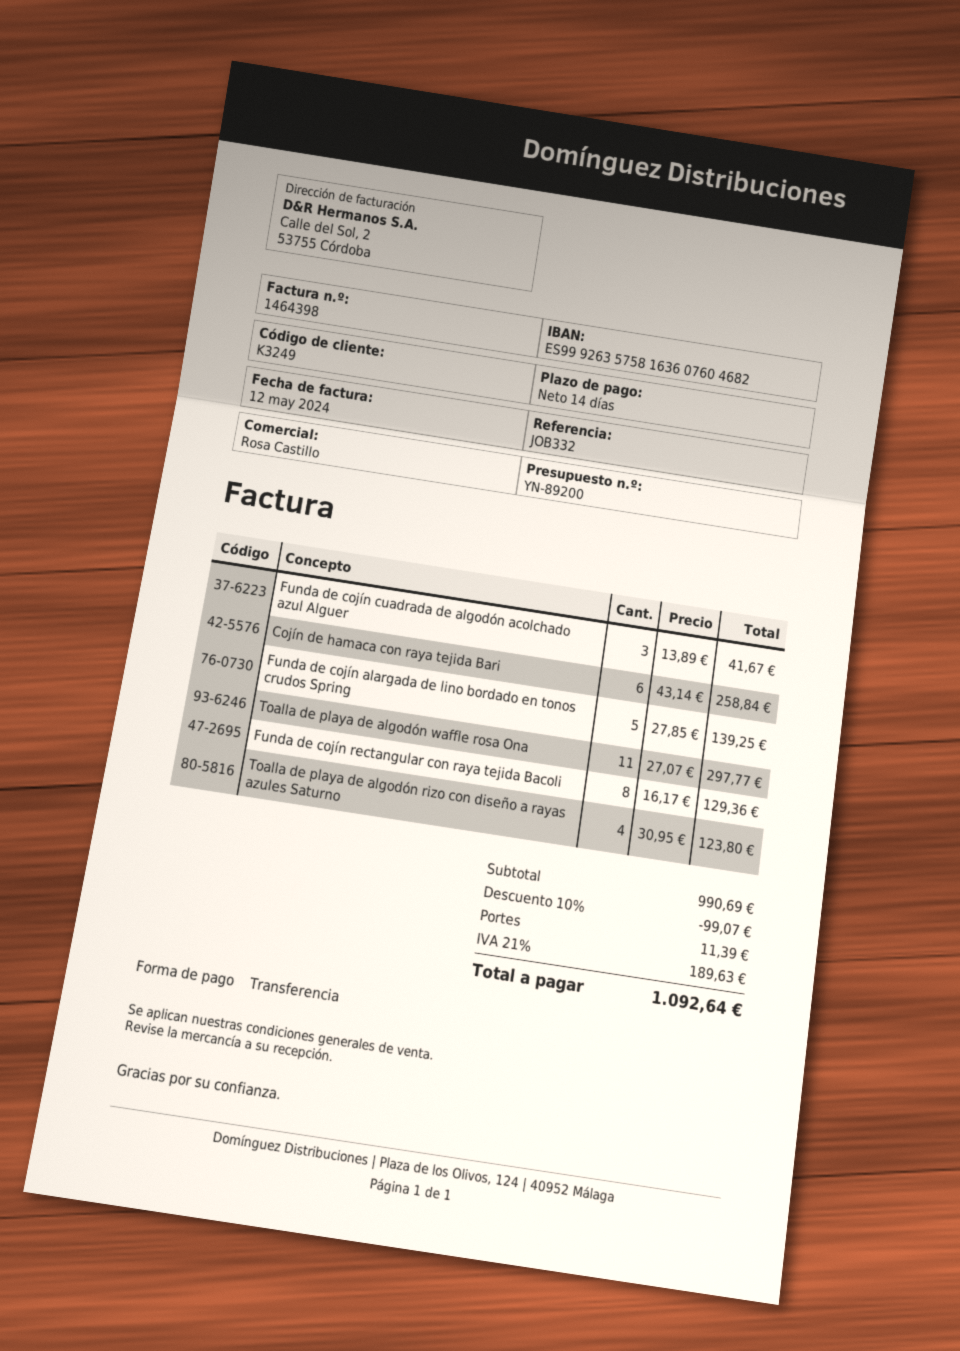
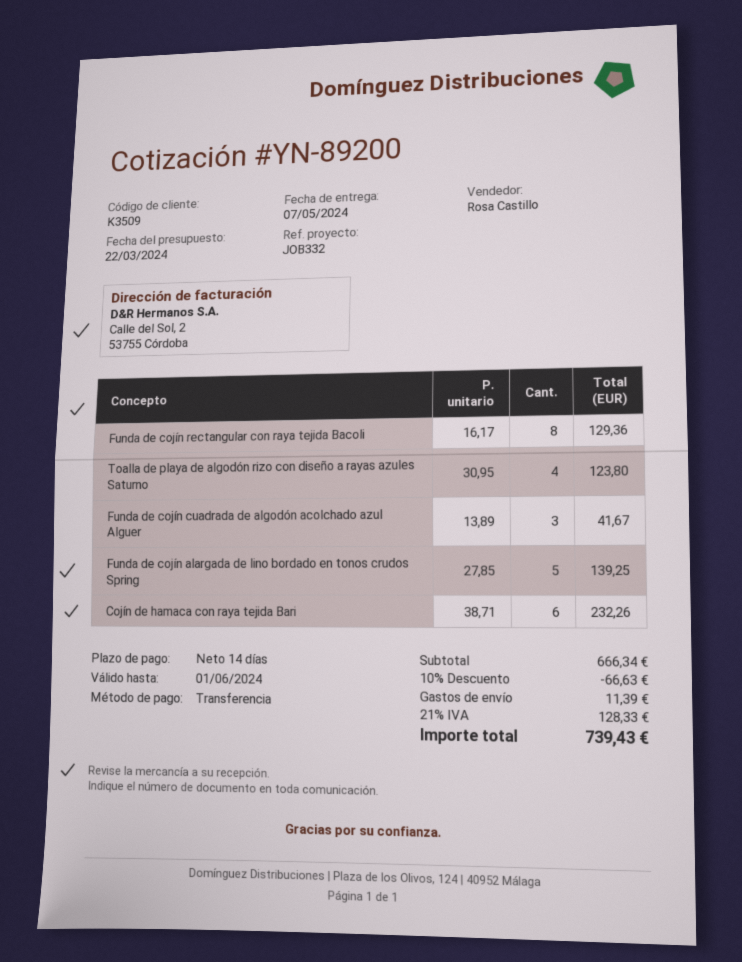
customer number: K3249 -> K3509
Cojín de hamaca con raya tejida Bari: 6 x 43.14 = 258.84 -> 6 x 38.71 = 232.26
Toalla de playa de algodón waffle rosa Ona: 11 x 27.07 = 297.77 -> none
subtotal: 990.69 -> 666.34
discount: 10% = 99.07 -> 10% = 66.63
tax: 21% = 189.63 -> 21% = 128.33
total: 1092.64 -> 739.43

